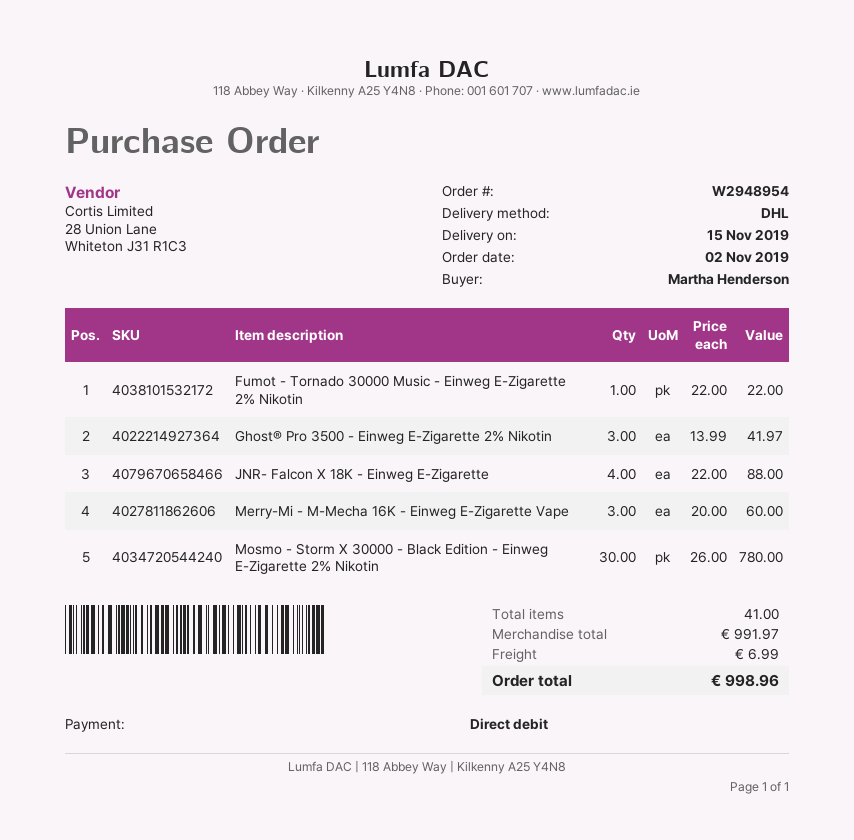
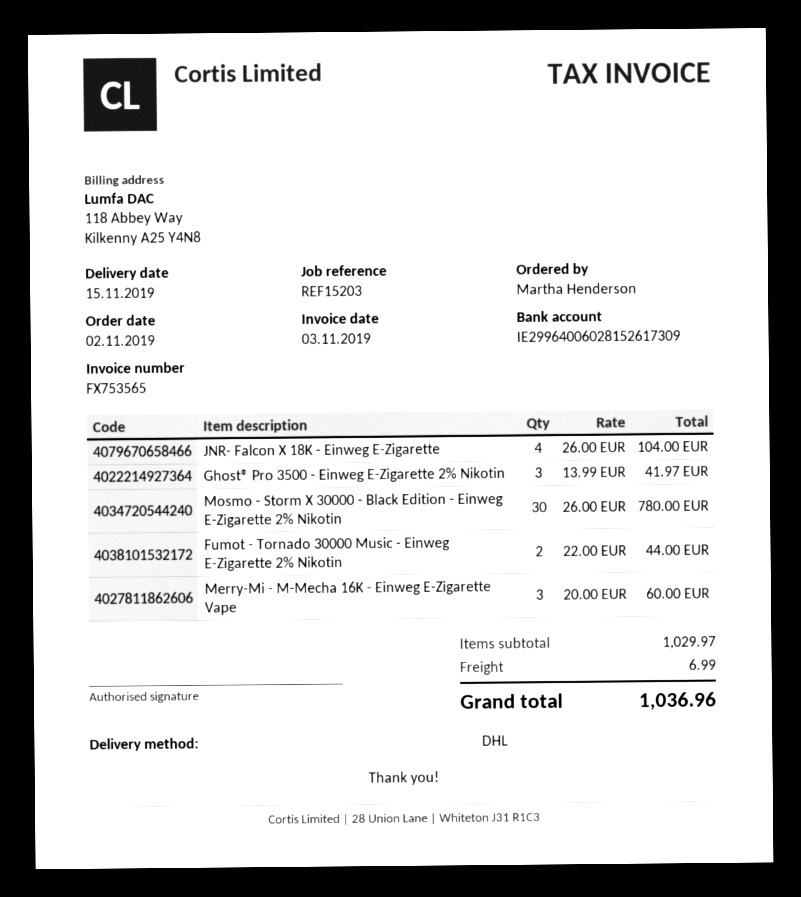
Fumot - Tornado 30000 Music - Einweg E-Zigarette 2% Nikotin: 1 x 22.00 = 22.00 -> 2 x 22.00 = 44.00
JNR- Falcon X 18K - Einweg E-Zigarette: 4 x 22.00 = 88.00 -> 4 x 26.00 = 104.00
subtotal: 991.97 -> 1029.97
total: 998.96 -> 1036.96

